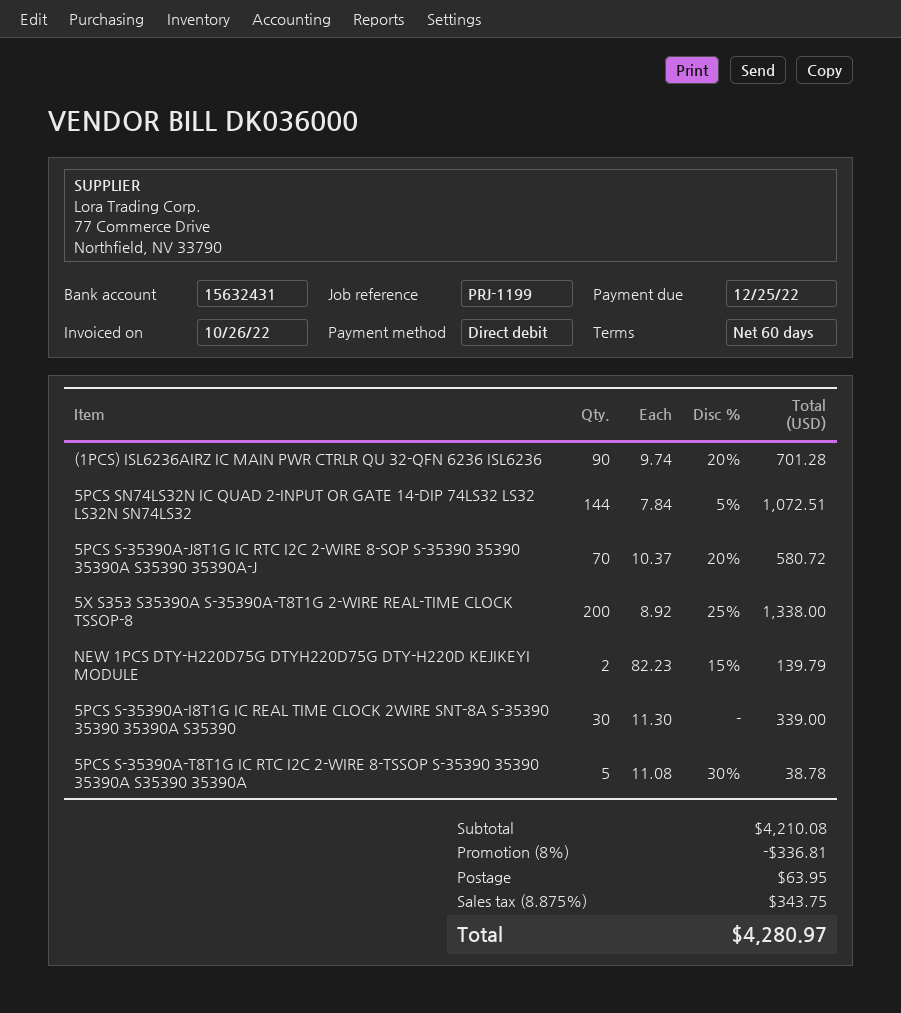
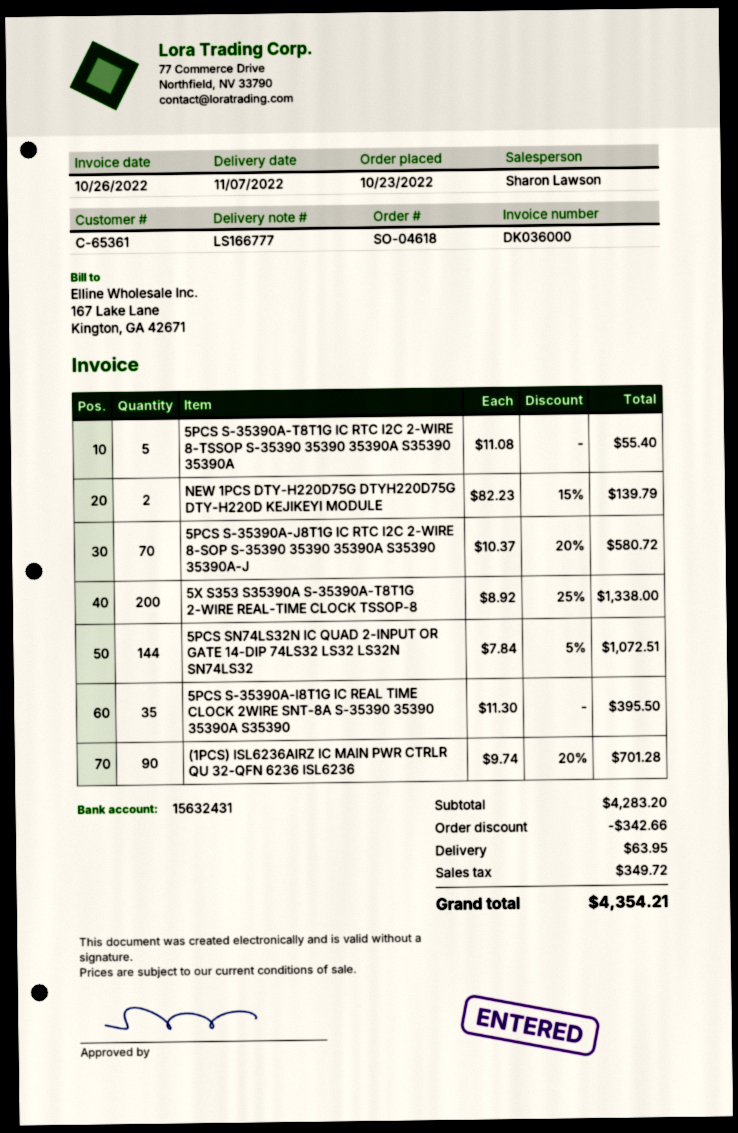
5PCS S-35390A-I8T1G IC REAL TIME CLOCK 2WIRE SNT-8A S-35390 35390 35390A S35390: 30 x 11.30 = 339.00 -> 35 x 11.30 = 395.50
5PCS S-35390A-T8T1G IC RTC I2C 2-WIRE 8-TSSOP S-35390 35390 35390A S35390 35390A: 5 x 11.08 - 30% = 38.78 -> 5 x 11.08 = 55.40
subtotal: 4210.08 -> 4283.20
discount: 336.81 -> 342.66
tax: 343.75 -> 349.72
total: 4280.97 -> 4354.21

